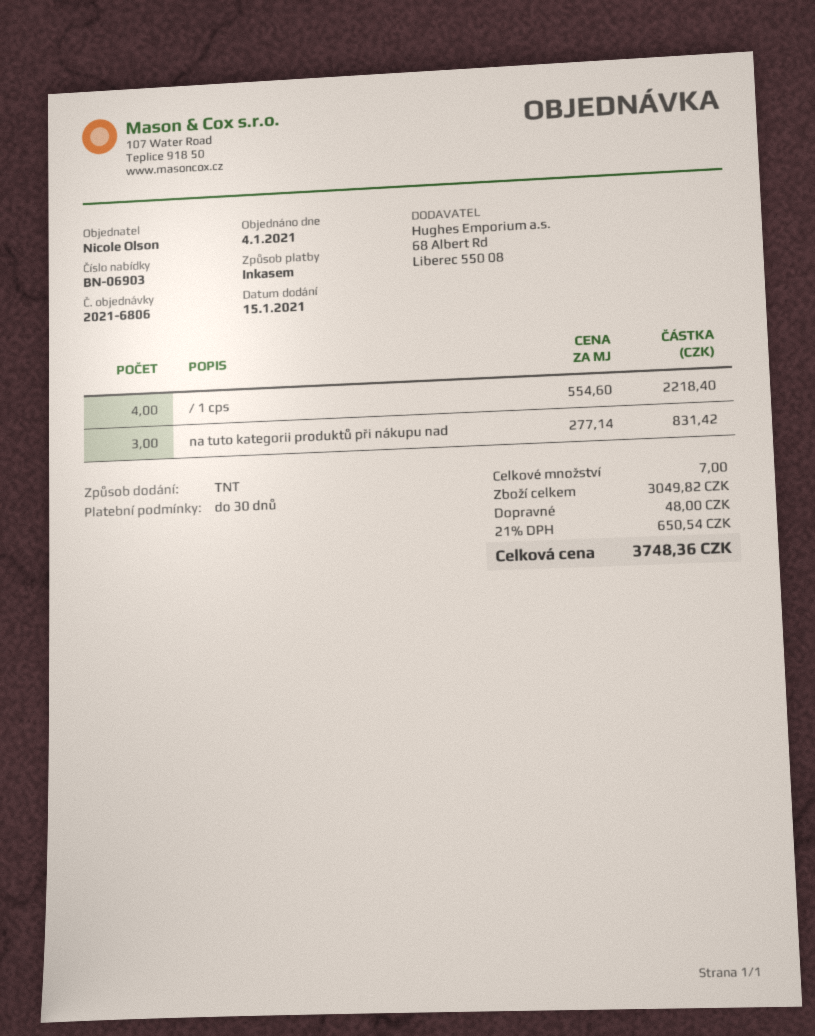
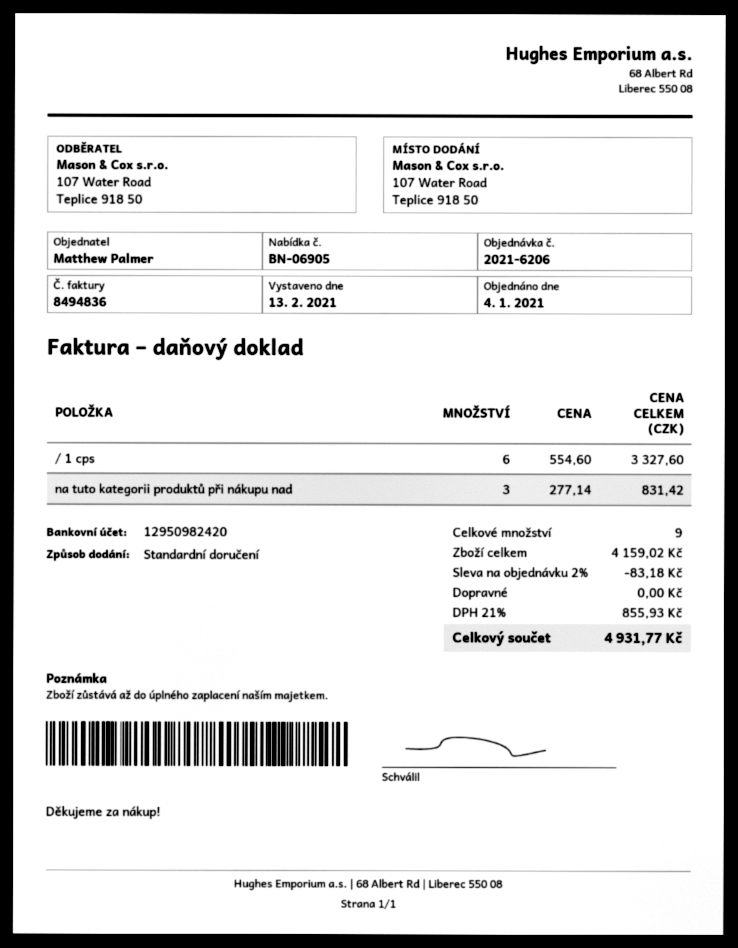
quote number: BN-06903 -> BN-06905
order number: 2021-6806 -> 2021-6206
ordered by: Nicole Olson -> Matthew Palmer
shipping method: TNT -> standard
/ 1 cps: 4 x 554.60 = 2218.40 -> 6 x 554.60 = 3327.60
total quantity: 7 -> 9
subtotal: 3049.82 -> 4159.02
discount: none -> 2% = 83.18
shipping: 48.00 -> 0.00
tax: 21% = 650.54 -> 21% = 855.93
total: 3748.36 -> 4931.77

